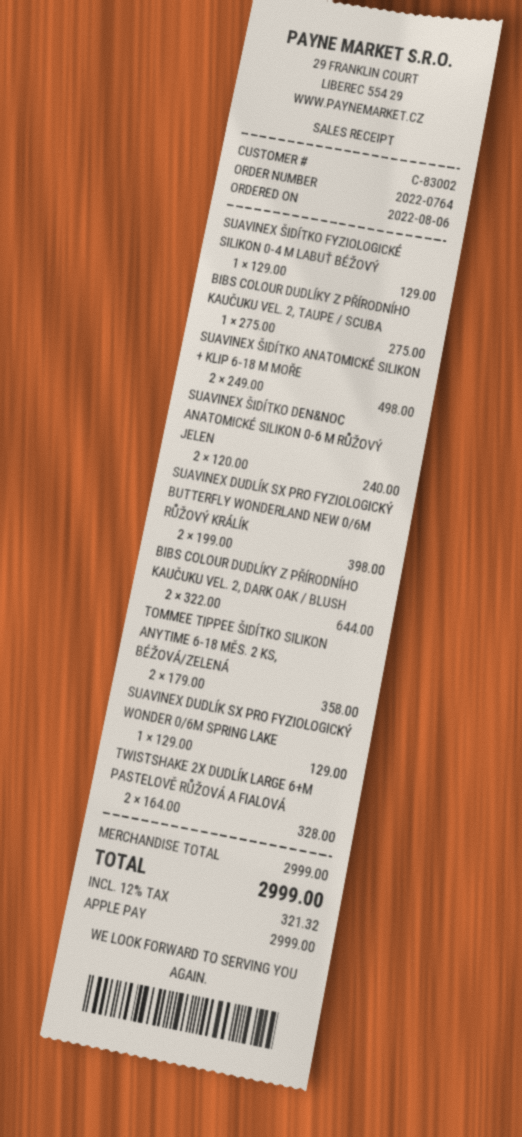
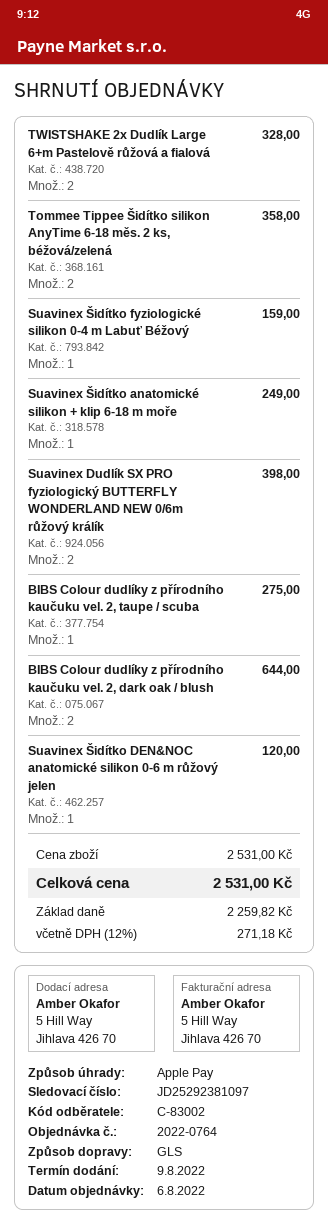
SUAVINEX ŠIDÍTKO FYZIOLOGICKÉ SILIKON 0-4 M LABUŤ BÉŽOVÝ: 1 for 129.00 -> 1 for 159.00
SUAVINEX ŠIDÍTKO ANATOMICKÉ SILIKON + KLIP 6-18 M MOŘE: 2 for 498.00 -> 1 for 249.00
SUAVINEX ŠIDÍTKO DEN&NOC ANATOMICKÉ SILIKON 0-6 M RŮŽOVÝ JELEN: 2 for 240.00 -> 1 for 120.00
SUAVINEX DUDLÍK SX PRO FYZIOLOGICKÝ WONDER 0/6M SPRING LAKE: 1 for 129.00 -> none
subtotal: 2999.00 -> 2531.00
tax: 12% = 321.32 -> 12% = 271.18
total: 2999.00 -> 2531.00

